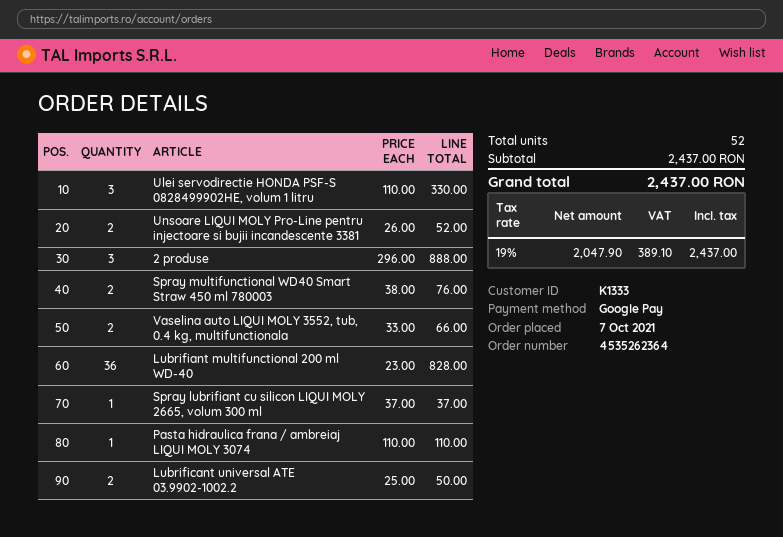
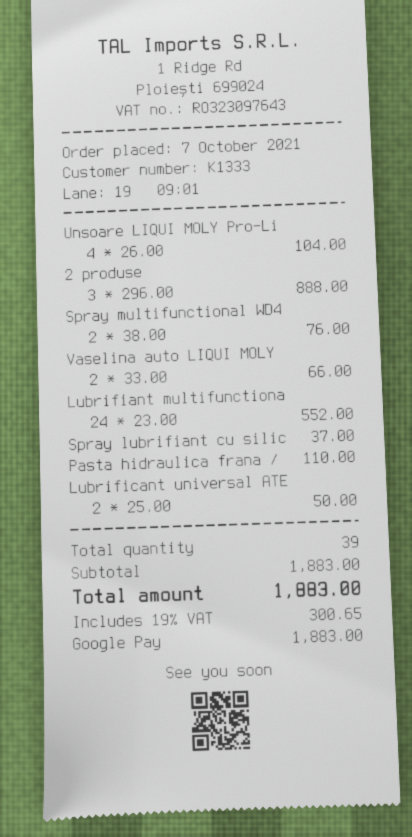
Ulei servodirectie HONDA PSF-S 0828499902HE, volum 1 litru: 3 x 110.00 = 330.00 -> none
Unsoare LIQUI MOLY Pro-Line pentru injectoare si bujii incandescente 3381: 2 x 26.00 = 52.00 -> 4 x 26.00 = 104.00
Lubrifiant multifunctional 200 ml WD-40: 36 x 23.00 = 828.00 -> 24 x 23.00 = 552.00
total quantity: 52 -> 39
subtotal: 2437.00 -> 1883.00
tax: 19% = 389.10 -> 19% = 300.65
total: 2437.00 -> 1883.00

